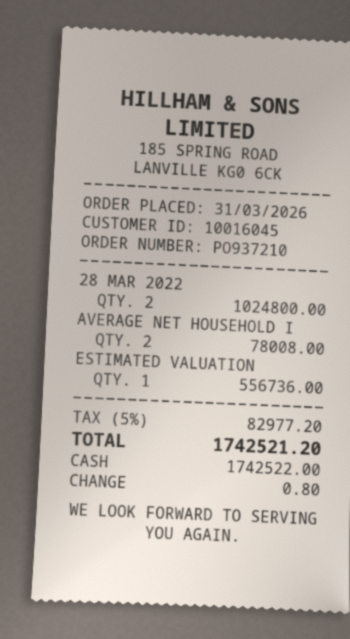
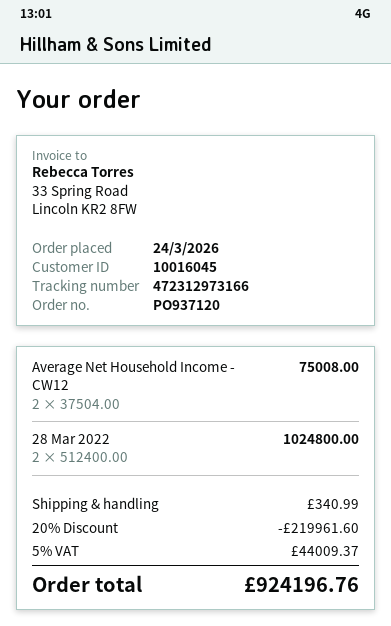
order number: PO937210 -> PO937120
order date: 2026-03-31 -> 2026-03-24
AVERAGE NET HOUSEHOLD I: 2 for 78008.00 -> 2 for 75008.00
ESTIMATED VALUATION: 1 for 556736.00 -> none
discount: none -> 20% = 219961.60
shipping: none -> 340.99
tax: 5% = 82977.20 -> 5% = 44009.37
total: 1742521.20 -> 924196.76

